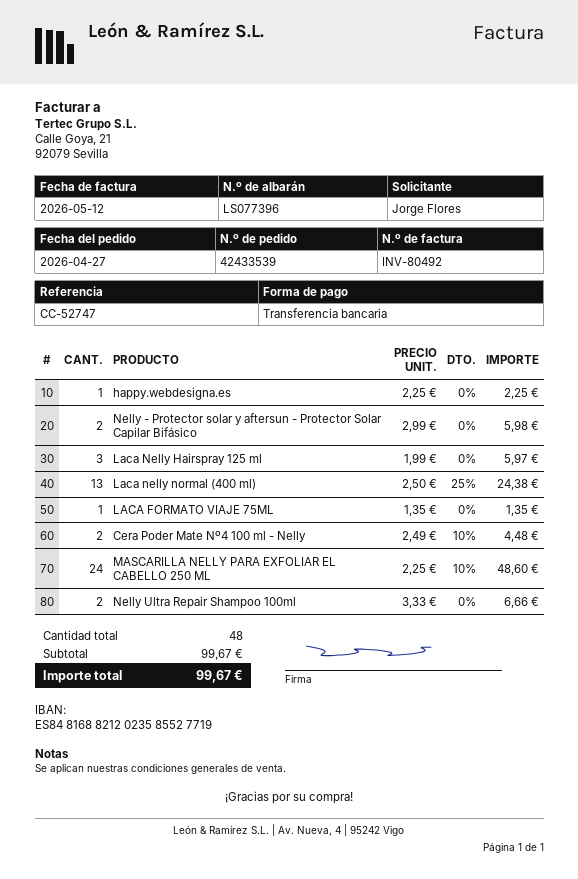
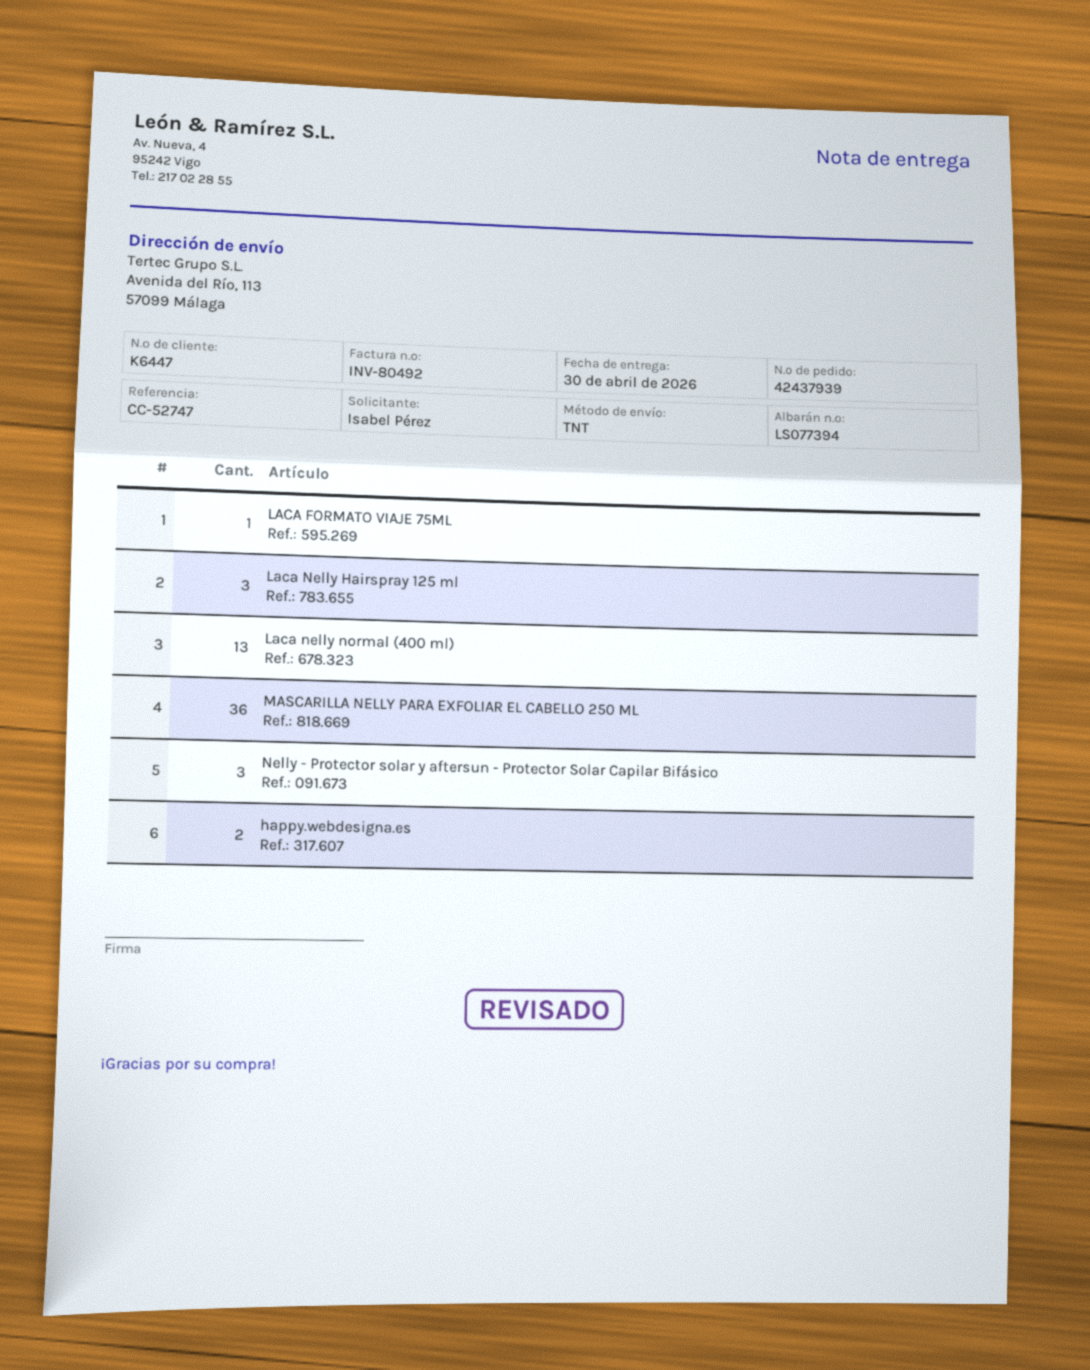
order number: 42433539 -> 42437939
delivery note number: LS077396 -> LS077394
ordered by: Jorge Flores -> Isabel Pérez
happy.webdesigna.es: 1 -> 2
Nelly - Protector solar y aftersun - Protector Solar Capilar Bifásico: 2 -> 3
Cera Poder Mate Nº4 100 ml - Nelly: 2 -> none
MASCARILLA NELLY PARA EXFOLIAR EL CABELLO 250 ML: 24 -> 36
Nelly Ultra Repair Shampoo 100ml: 2 -> none

